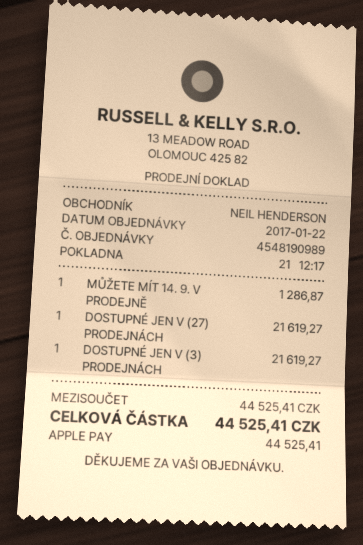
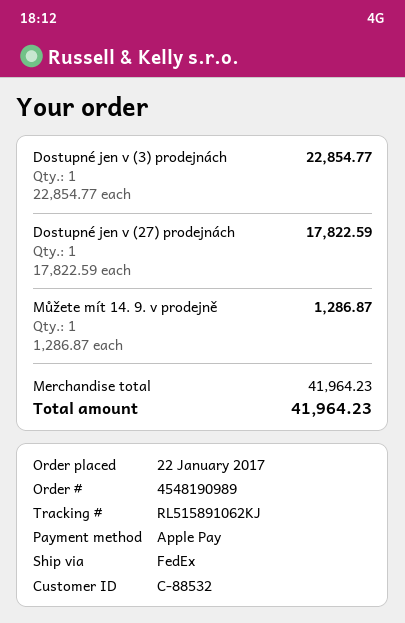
DOSTUPNÉ JEN V (27) PRODEJNÁCH: 1 for 21619.27 -> 1 for 17822.59
DOSTUPNÉ JEN V (3) PRODEJNÁCH: 1 for 21619.27 -> 1 for 22854.77
subtotal: 44525.41 -> 41964.23
total: 44525.41 -> 41964.23

